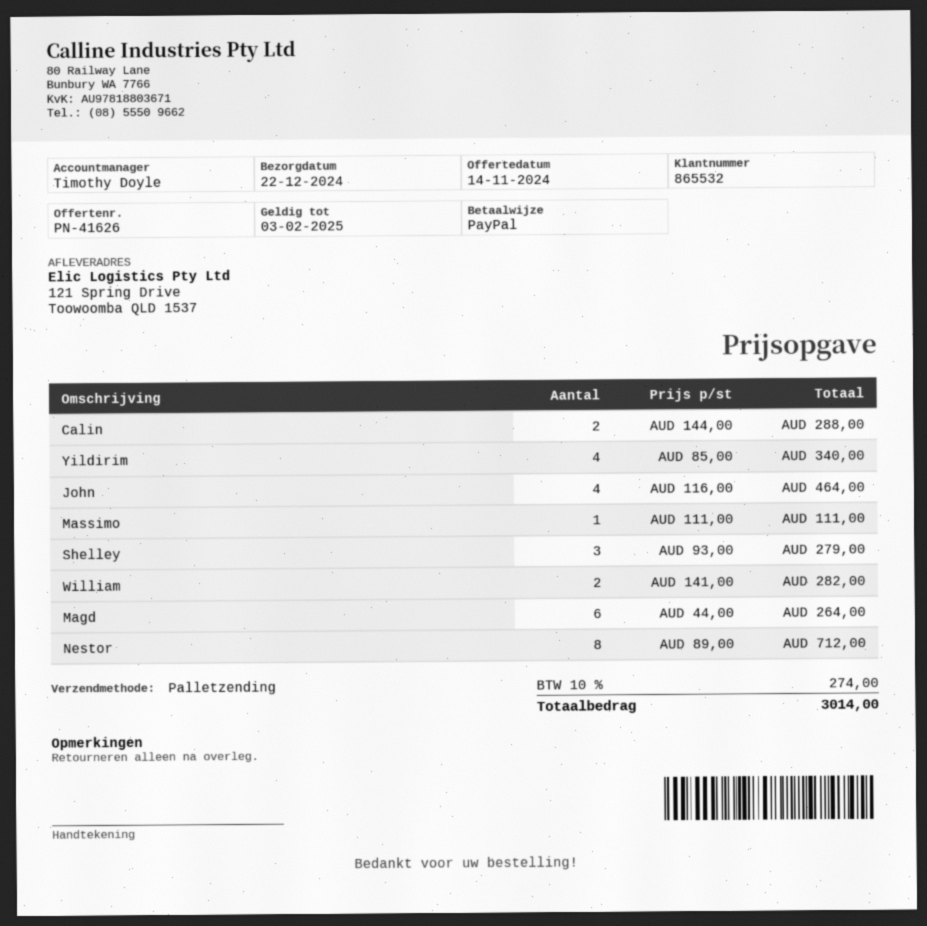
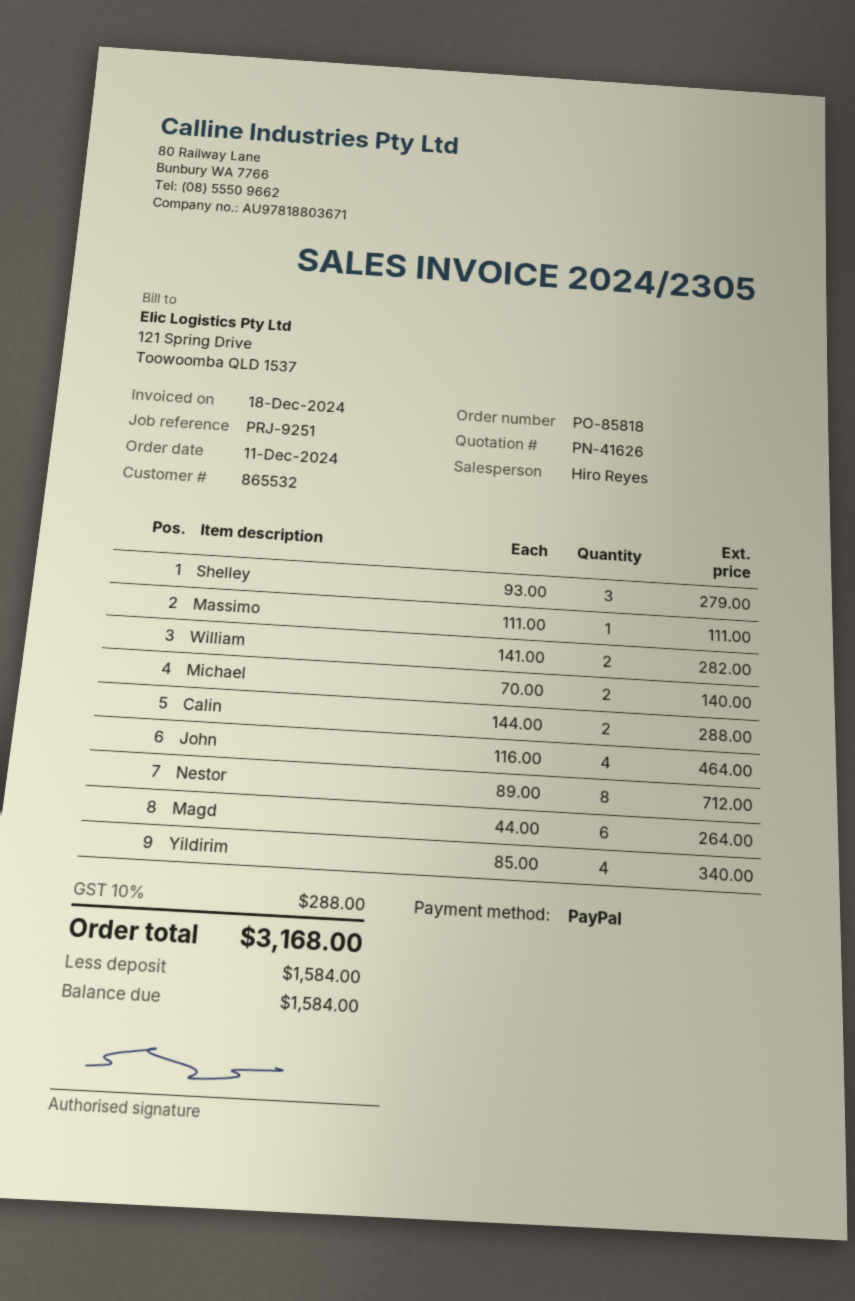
sales rep: Timothy Doyle -> Hiro Reyes
Michael: none -> 2 x 70.00 = 140.00
tax: 10% = 274.00 -> 10% = 288.00
total: 3014.00 -> 3168.00

